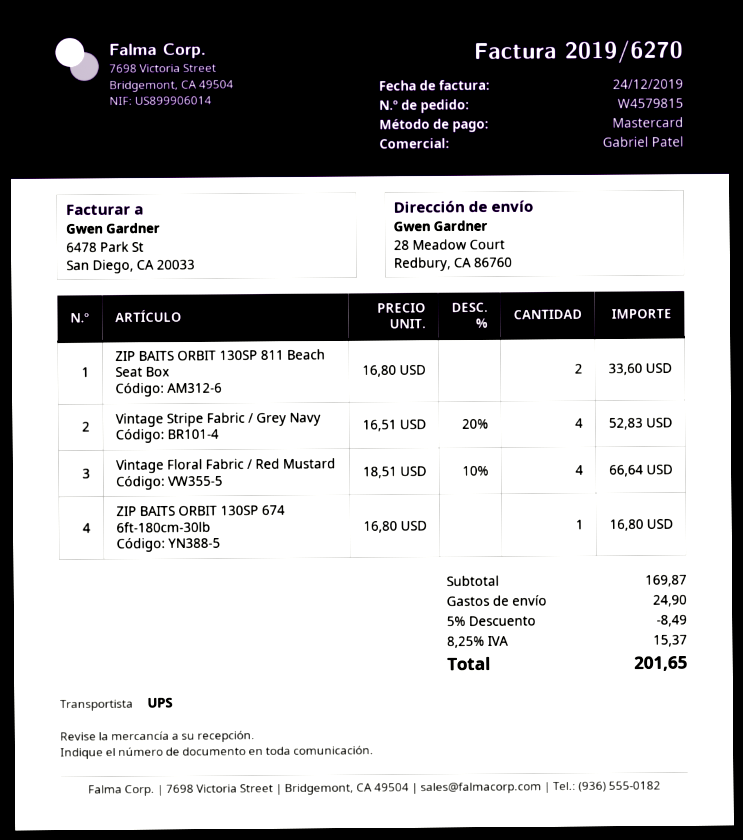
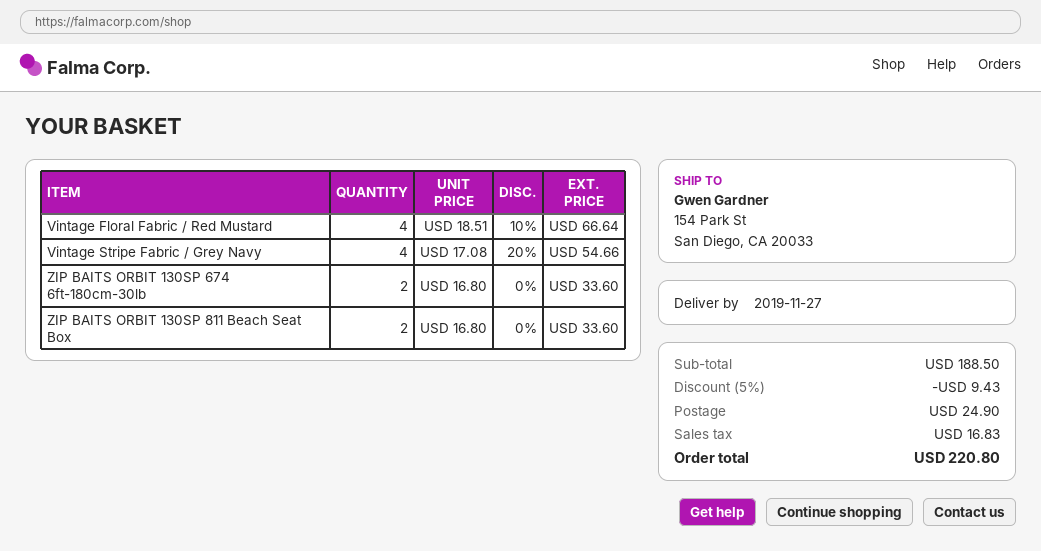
ship to: 28 Meadow Court, Redbury, CA 86760 -> 154 Park St, San Diego, CA 20033
Vintage Stripe Fabric / Grey Navy: 4 x 16.51 - 20% = 52.83 -> 4 x 17.08 - 20% = 54.66
ZIP BAITS ORBIT 130SP 674 6ft-180cm-30lb: 1 x 16.80 = 16.80 -> 2 x 16.80 = 33.60
subtotal: 169.87 -> 188.50
discount: 5% = 8.49 -> 5% = 9.43
tax: 15.37 -> 16.83
total: 201.65 -> 220.80

